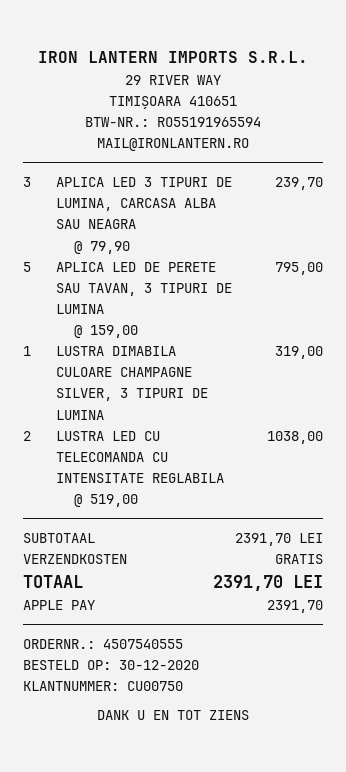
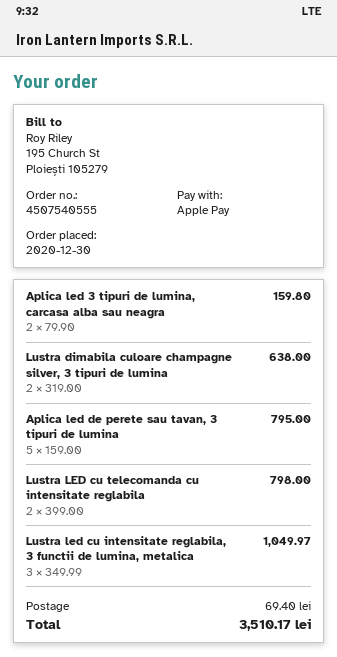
APLICA LED 3 TIPURI DE LUMINA, CARCASA ALBA SAU NEAGRA: 3 x 79.90 = 239.70 -> 2 x 79.90 = 159.80
LUSTRA DIMABILA CULOARE CHAMPAGNE SILVER, 3 TIPURI DE LUMINA: 1 x 319.00 = 319.00 -> 2 x 319.00 = 638.00
LUSTRA LED CU TELECOMANDA CU INTENSITATE REGLABILA: 2 x 519.00 = 1038.00 -> 2 x 399.00 = 798.00
Lustra led cu intensitate reglabila, 3 functii de lumina, metalica: none -> 3 x 349.99 = 1049.97
shipping: 0.00 -> 69.40
total: 2391.70 -> 3510.17

